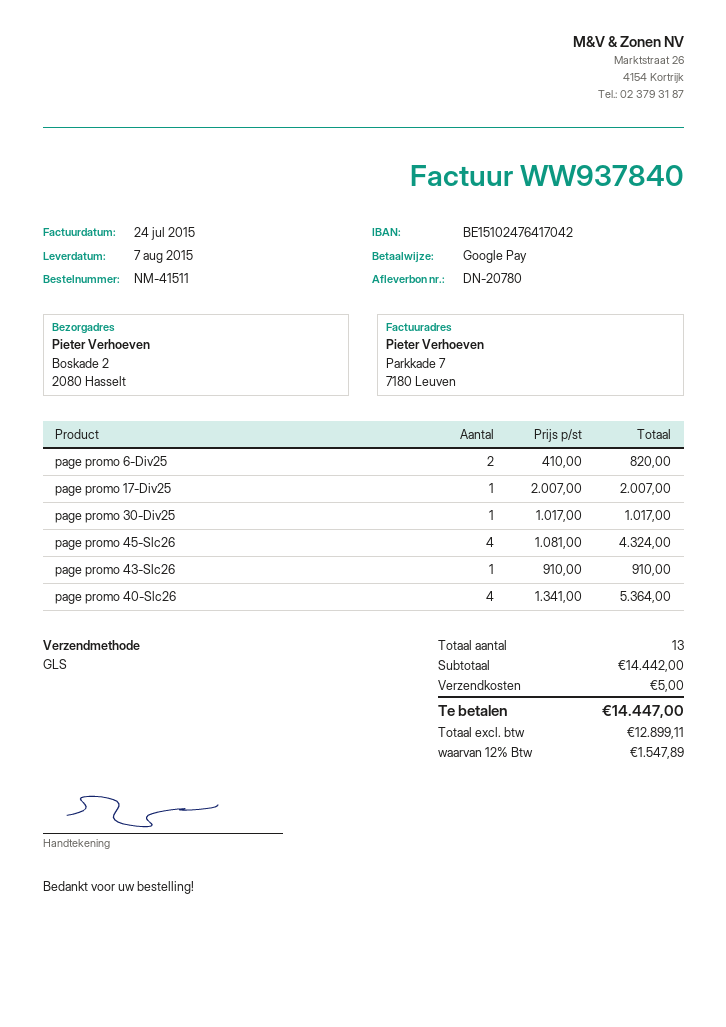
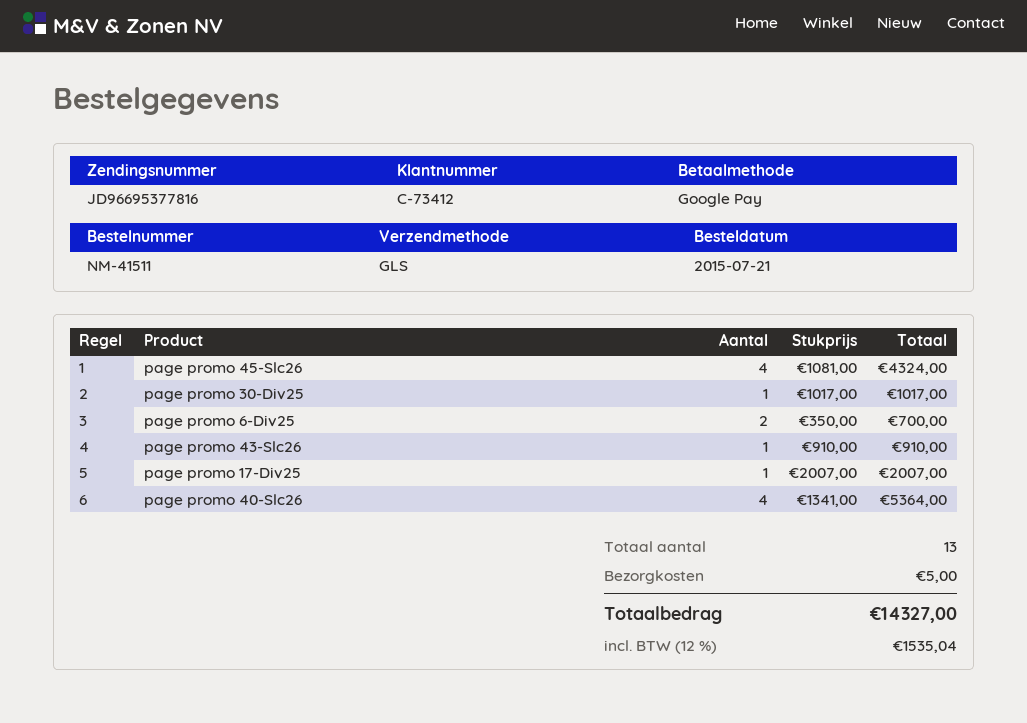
page promo 6-Div25: 2 x 410.00 = 820.00 -> 2 x 350.00 = 700.00
tax: 12% = 1547.89 -> 12% = 1535.04
total: 14447.00 -> 14327.00

